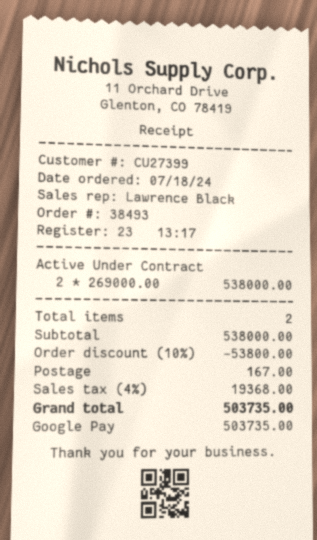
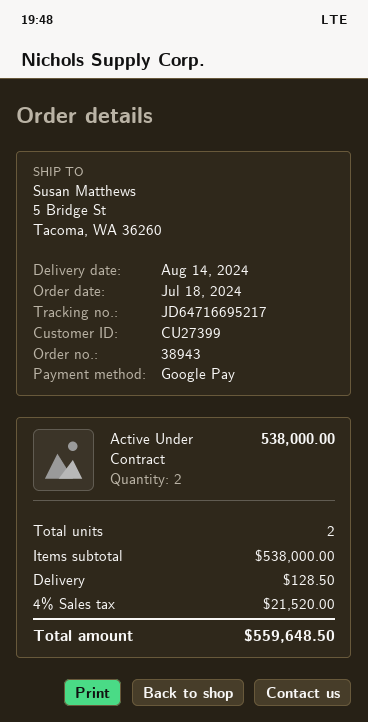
order number: 38493 -> 38943
discount: 10% = 53800.00 -> none
shipping: 167.00 -> 128.50
tax: 4% = 19368.00 -> 4% = 21520.00
total: 503735.00 -> 559648.50

